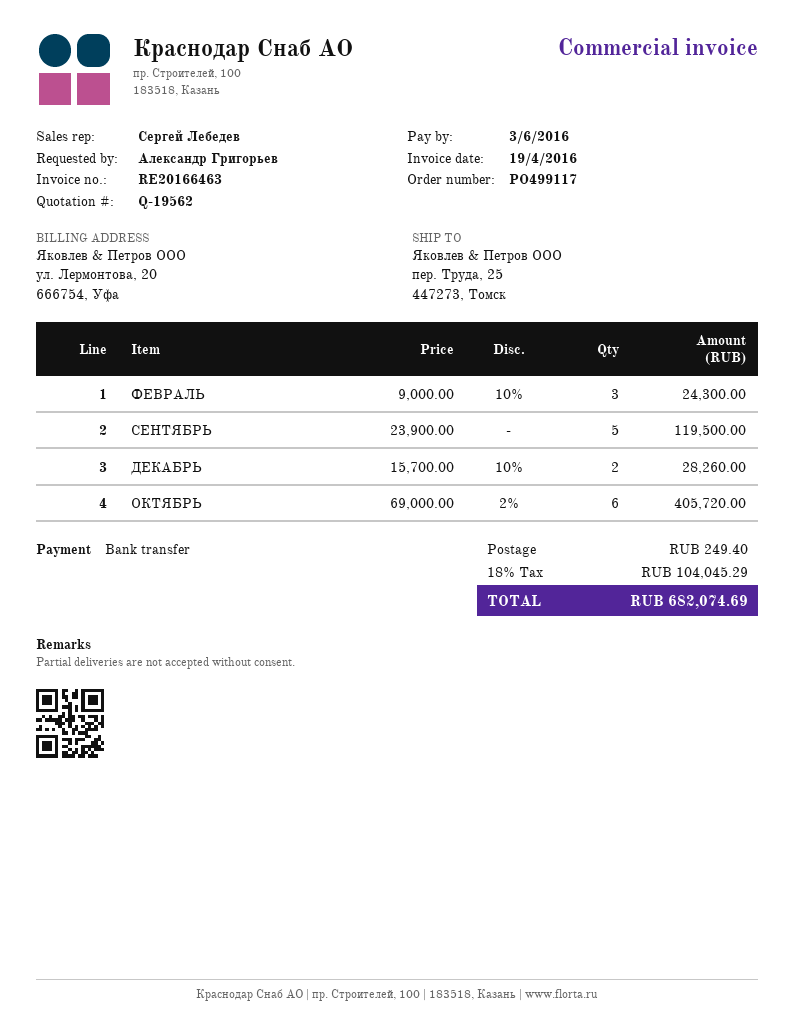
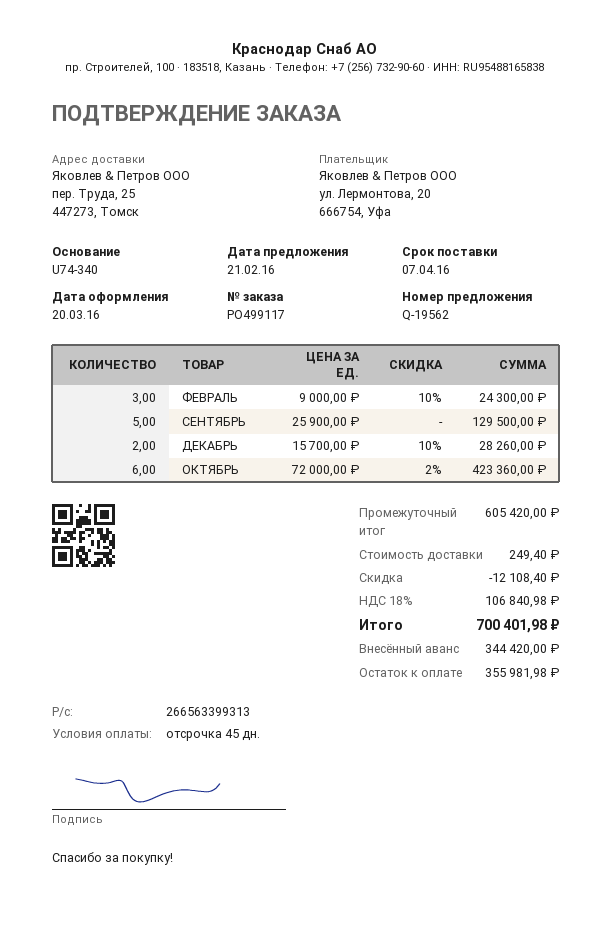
СЕНТЯБРЬ: 5 x 23900.00 = 119500.00 -> 5 x 25900.00 = 129500.00
ОКТЯБРЬ: 6 x 69000.00 - 2% = 405720.00 -> 6 x 72000.00 - 2% = 423360.00
discount: none -> 12108.40
tax: 18% = 104045.29 -> 18% = 106840.98
total: 682074.69 -> 700401.98

